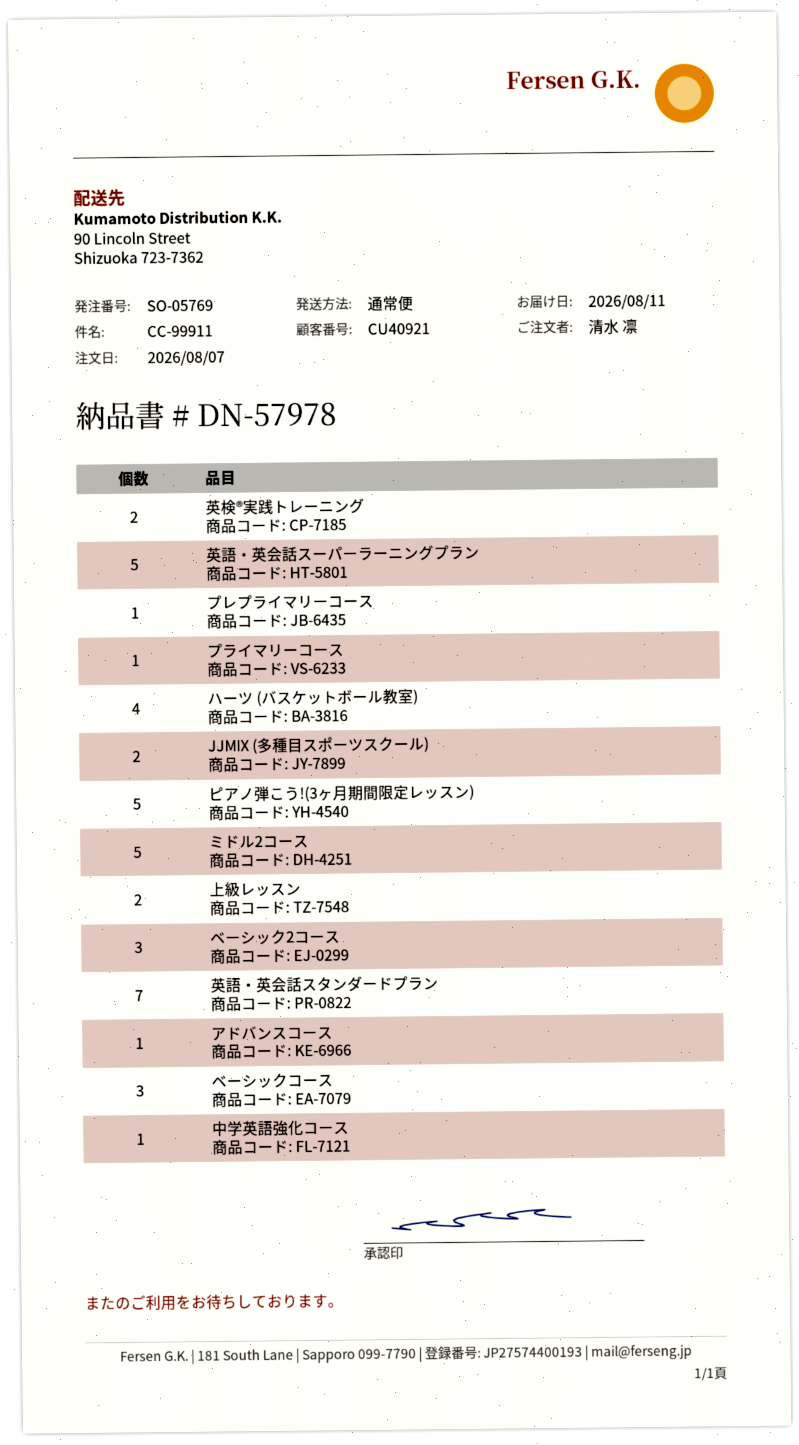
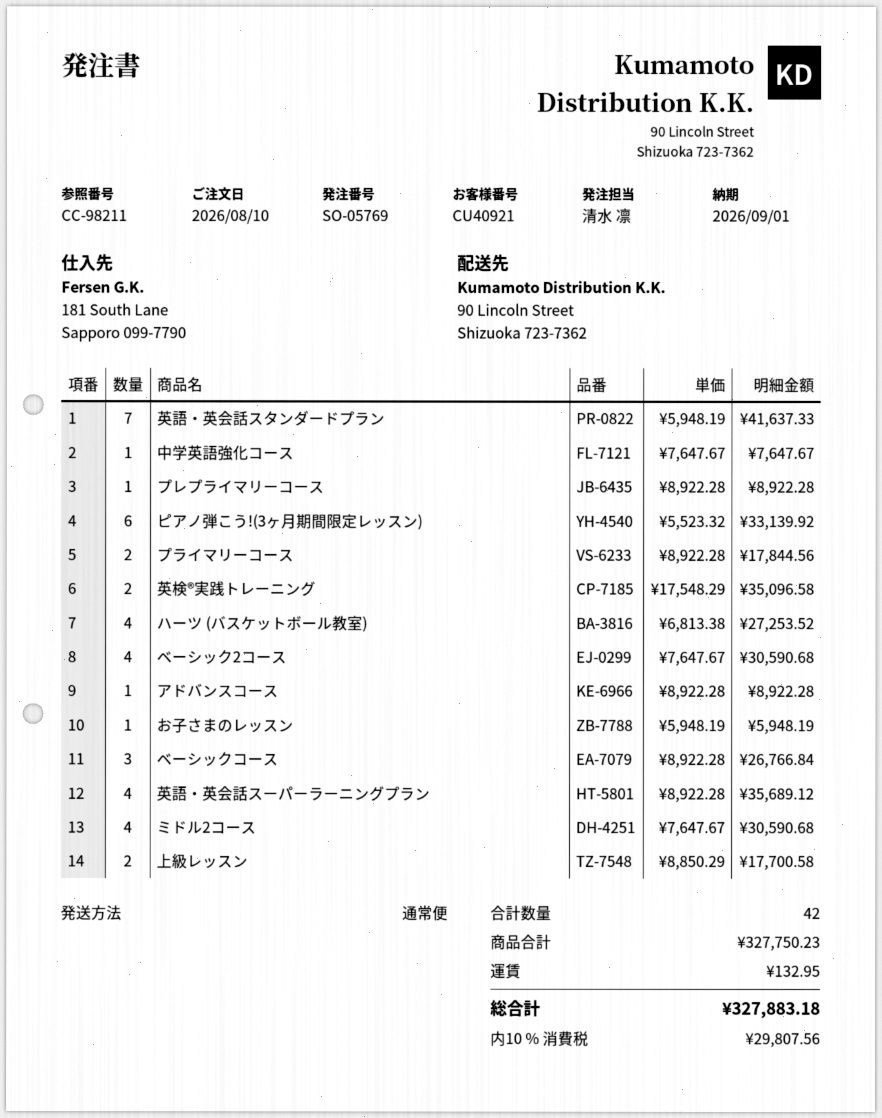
order date: 2026-08-07 -> 2026-08-10
delivery date: 2026-08-11 -> 2026-09-01
reference: CC-99911 -> CC-98211
英語・英会話スーパーラーニングプラン: 5 -> 4
プライマリーコース: 1 -> 2
JJMIX (多種目スポーツスクール): 2 -> none
ピアノ弾こう!(3ヶ月期間限定レッスン): 5 -> 6
ミドル2コース: 5 -> 4
ベーシック2コース: 3 -> 4
お子さまのレッスン: none -> 1

